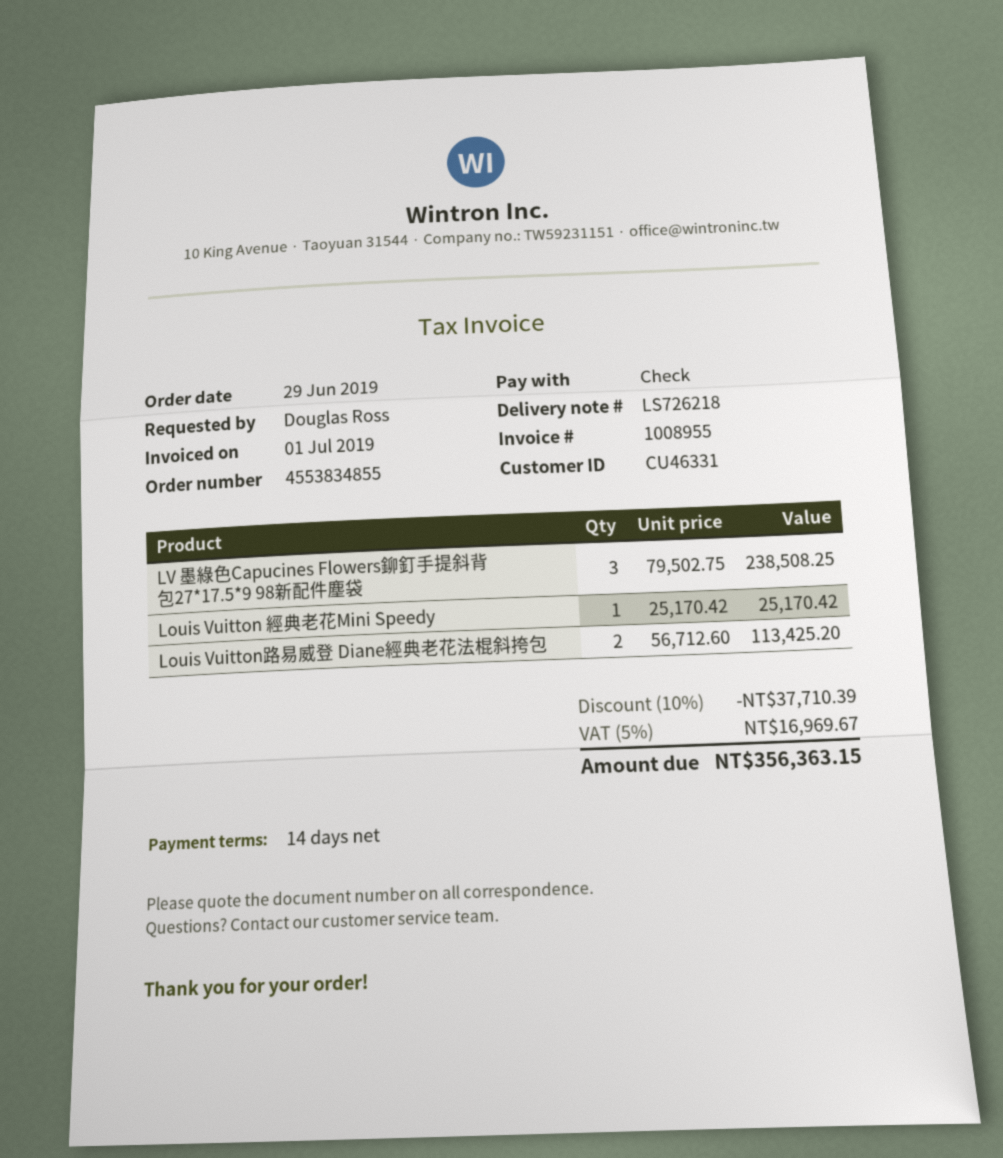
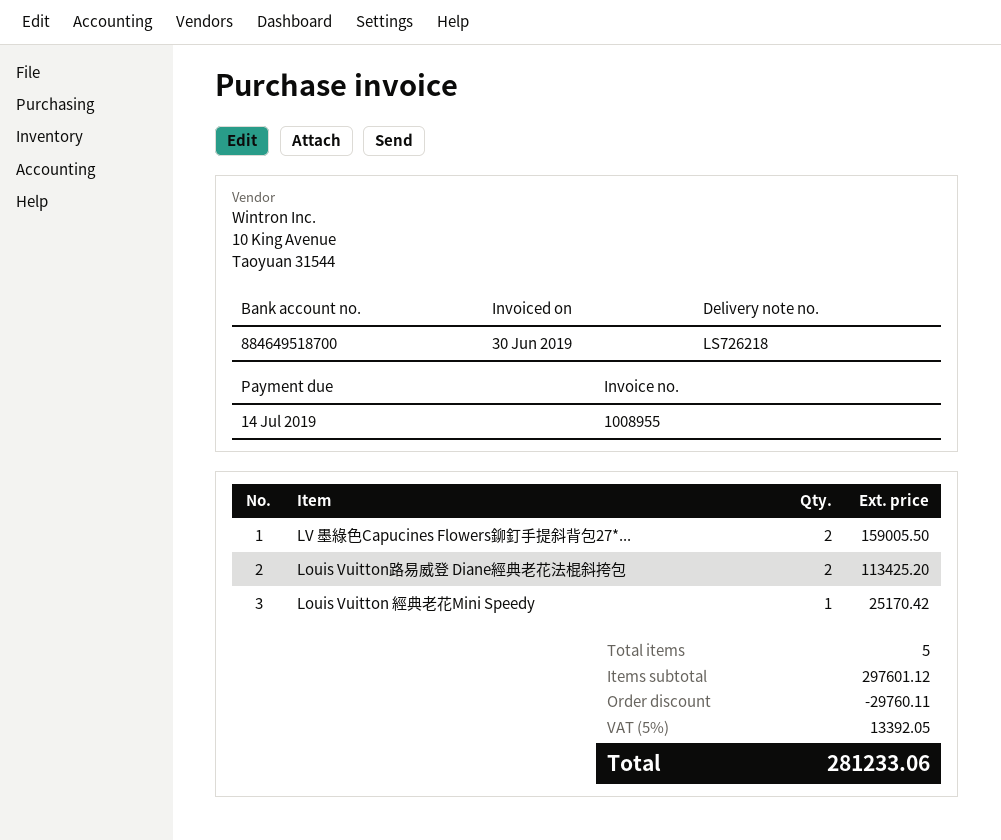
invoice date: 2019-07-01 -> 2019-06-30
LV 墨綠色Capucines Flowers鉚釘手提斜背包27*17.5*9 98新配件塵袋: 3 for 238508.25 -> 2 for 159005.50
discount: 37710.39 -> 29760.11
tax: 5% = 16969.67 -> 5% = 13392.05
total: 356363.15 -> 281233.06

